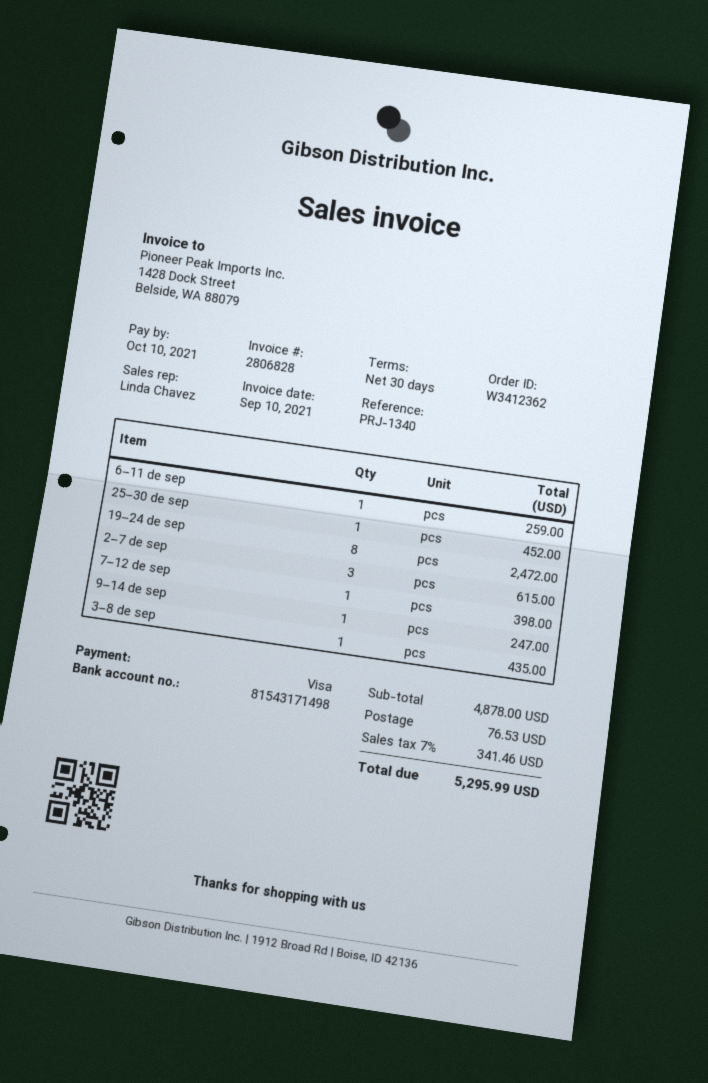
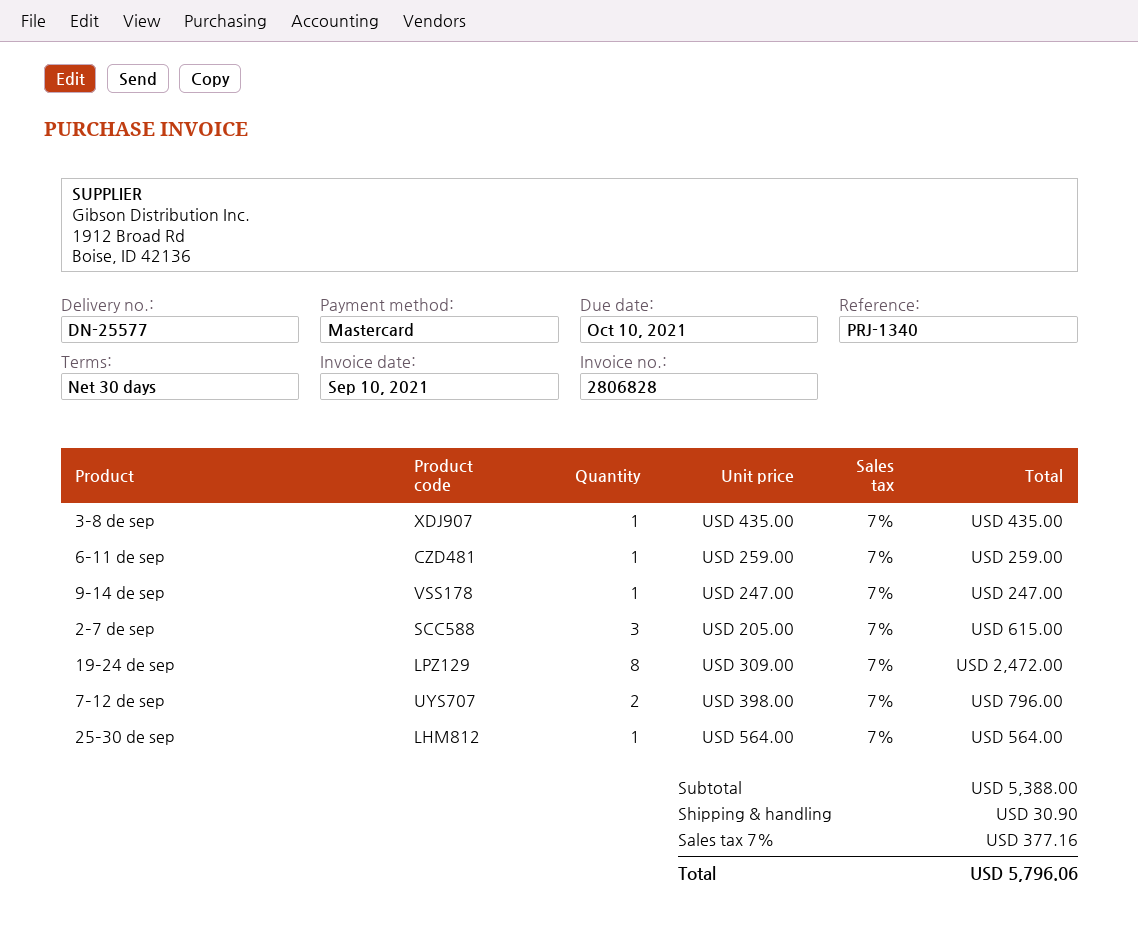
payment method: Visa -> Mastercard
25–30 de sep: 1 for 452.00 -> 1 for 564.00
7–12 de sep: 1 for 398.00 -> 2 for 796.00
subtotal: 4878.00 -> 5388.00
shipping: 76.53 -> 30.90
tax: 7% = 341.46 -> 7% = 377.16
total: 5295.99 -> 5796.06

